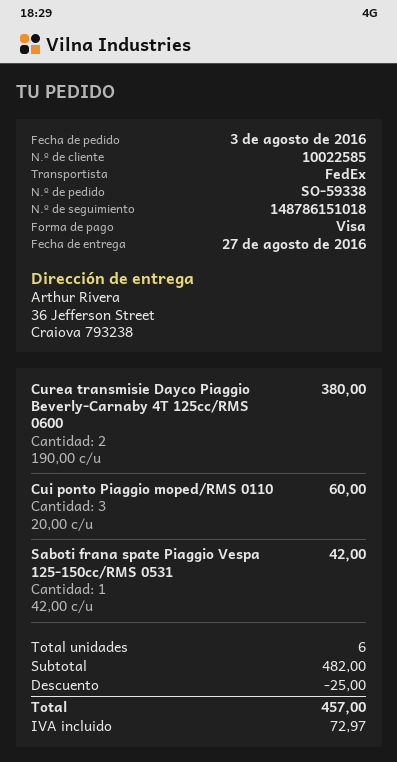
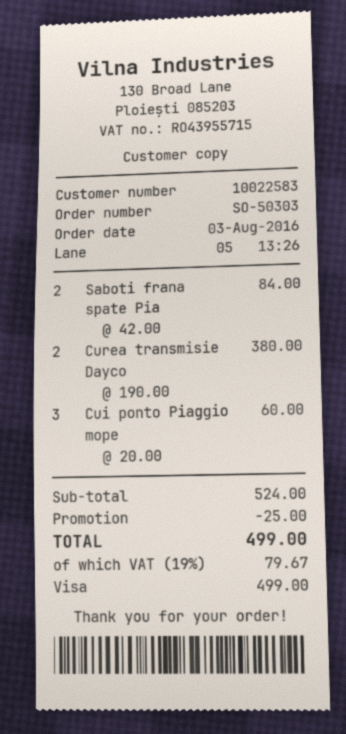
order number: SO-59338 -> SO-50303
customer number: 10022585 -> 10022583
Saboti frana spate Piaggio Vespa 125-150cc/RMS 0531: 1 x 42.00 = 42.00 -> 2 x 42.00 = 84.00
subtotal: 482.00 -> 524.00
tax: 72.97 -> 79.67
total: 457.00 -> 499.00

